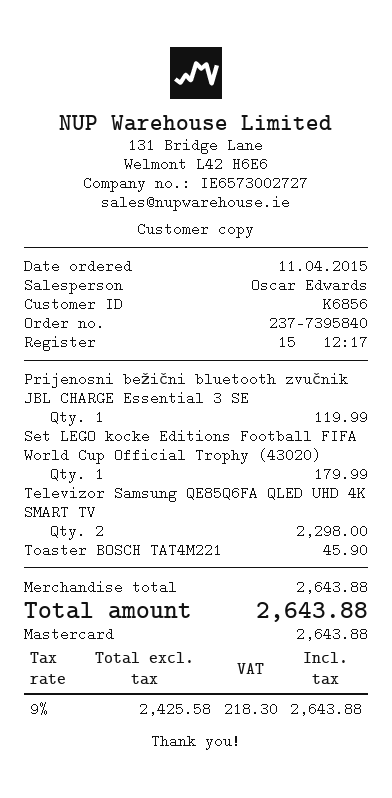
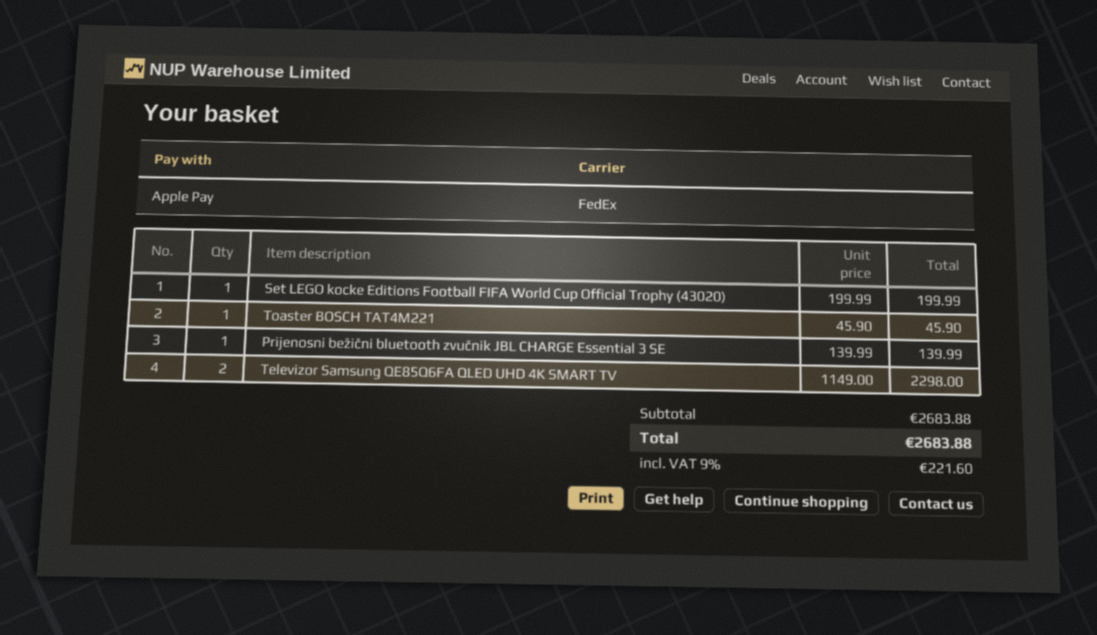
payment method: Mastercard -> Apple Pay
Prijenosni bežični bluetooth zvučnik JBL CHARGE Essential 3 SE: 1 for 119.99 -> 1 for 139.99
Set LEGO kocke Editions Football FIFA World Cup Official Trophy (43020): 1 for 179.99 -> 1 for 199.99
subtotal: 2643.88 -> 2683.88
tax: 9% = 218.30 -> 9% = 221.60
total: 2643.88 -> 2683.88

